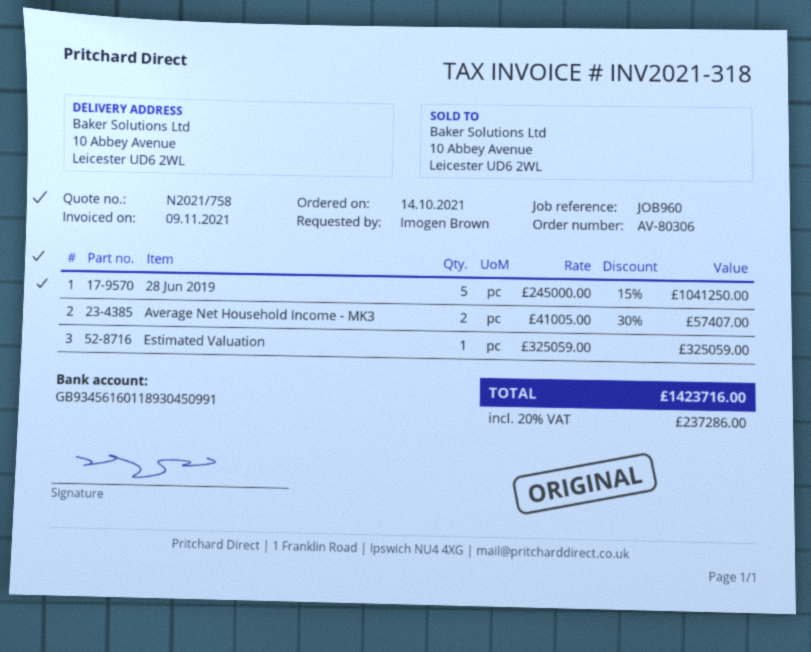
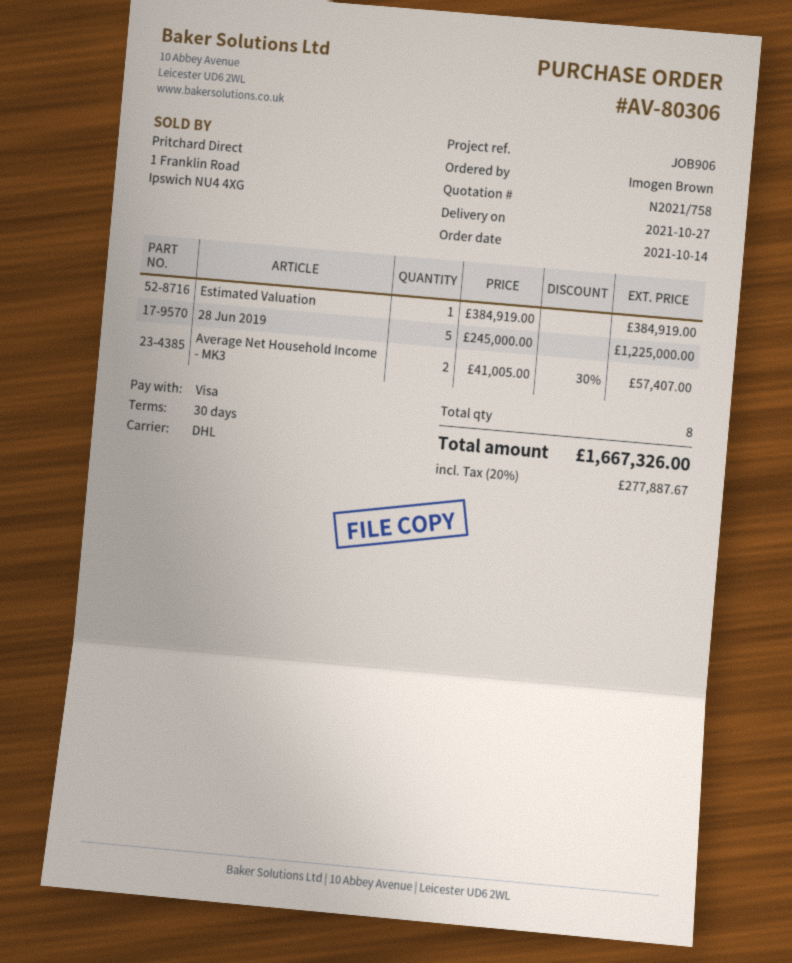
reference: JOB960 -> JOB906
28 Jun 2019: 5 x 245000.00 - 15% = 1041250.00 -> 5 x 245000.00 = 1225000.00
Estimated Valuation: 1 x 325059.00 = 325059.00 -> 1 x 384919.00 = 384919.00
tax: 20% = 237286.00 -> 20% = 277887.67
total: 1423716.00 -> 1667326.00

